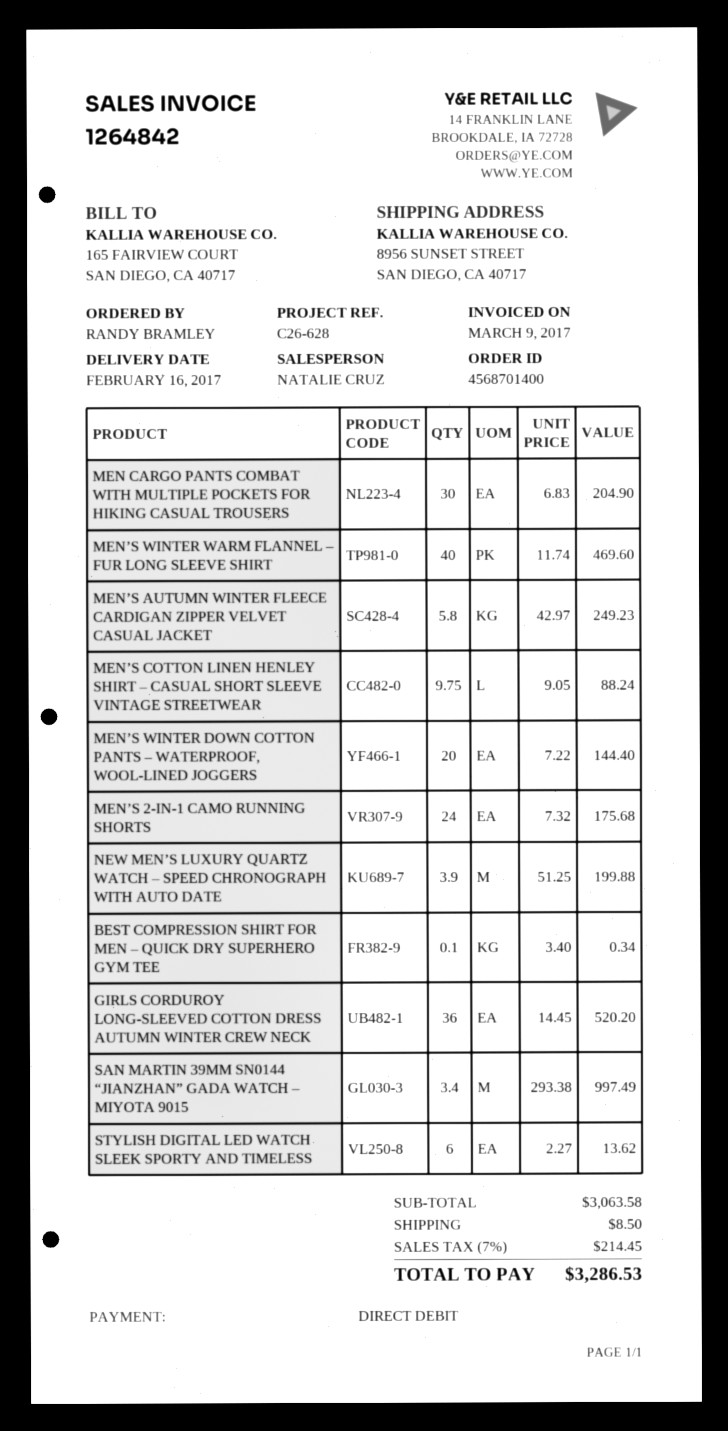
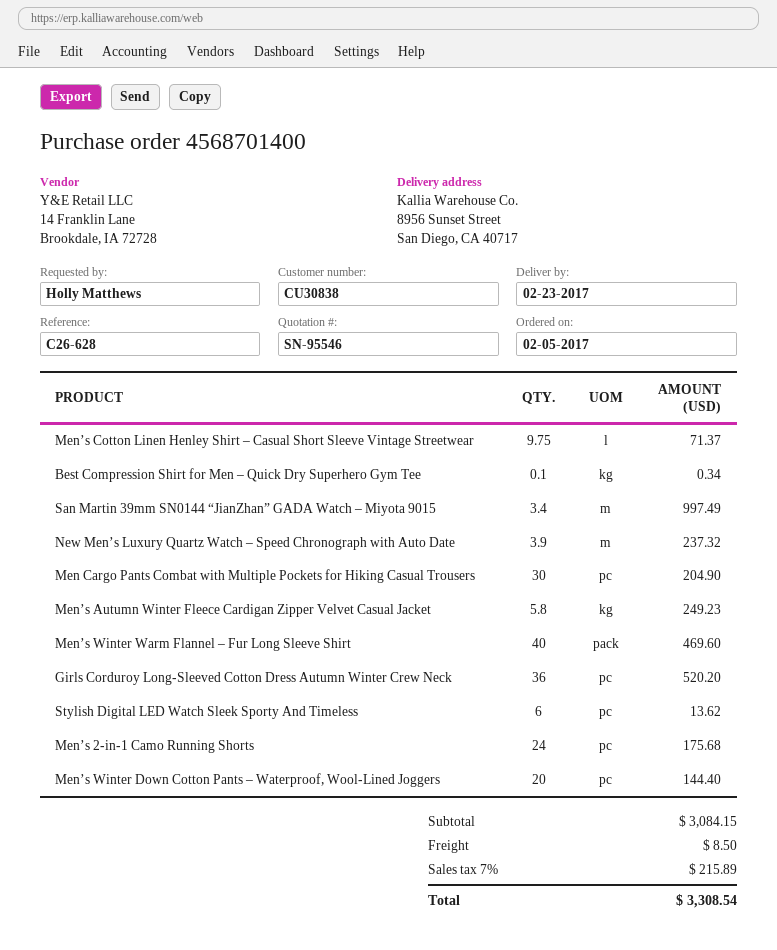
delivery date: 2017-02-16 -> 2017-02-23
ordered by: RANDY BRAMLEY -> Holly Matthews
MEN’S COTTON LINEN HENLEY SHIRT – CASUAL SHORT SLEEVE VINTAGE STREETWEAR: 9.75 for 88.24 -> 9.75 for 71.37
NEW MEN’S LUXURY QUARTZ WATCH – SPEED CHRONOGRAPH WITH AUTO DATE: 3.9 for 199.88 -> 3.9 for 237.32
subtotal: 3063.58 -> 3084.15
tax: 7% = 214.45 -> 7% = 215.89
total: 3286.53 -> 3308.54

